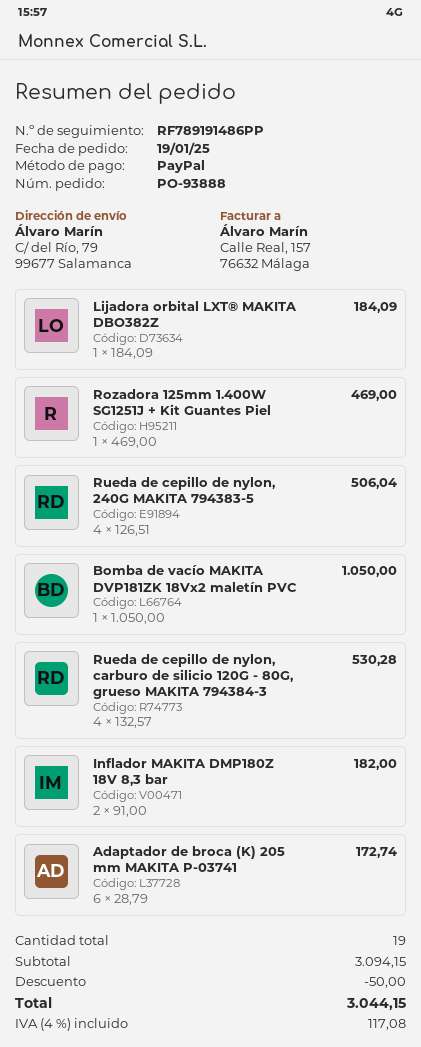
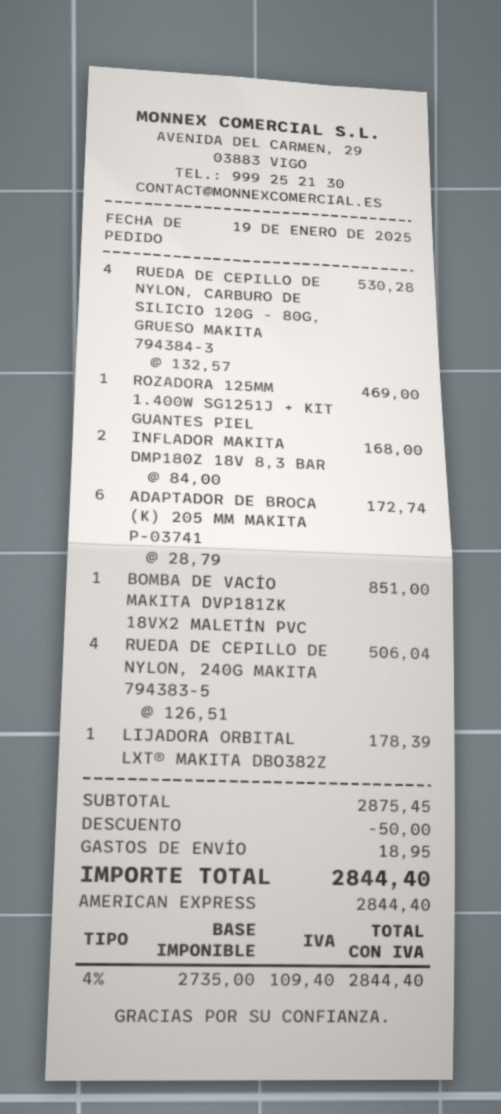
payment method: PayPal -> American Express
Lijadora orbital LXT® MAKITA DBO382Z: 1 x 184.09 = 184.09 -> 1 x 178.39 = 178.39
Bomba de vacío MAKITA DVP181ZK 18Vx2 maletín PVC: 1 x 1050.00 = 1050.00 -> 1 x 851.00 = 851.00
Inflador MAKITA DMP180Z 18V 8,3 bar: 2 x 91.00 = 182.00 -> 2 x 84.00 = 168.00
subtotal: 3094.15 -> 2875.45
shipping: none -> 18.95
tax: 4% = 117.08 -> 4% = 109.40
total: 3044.15 -> 2844.40

